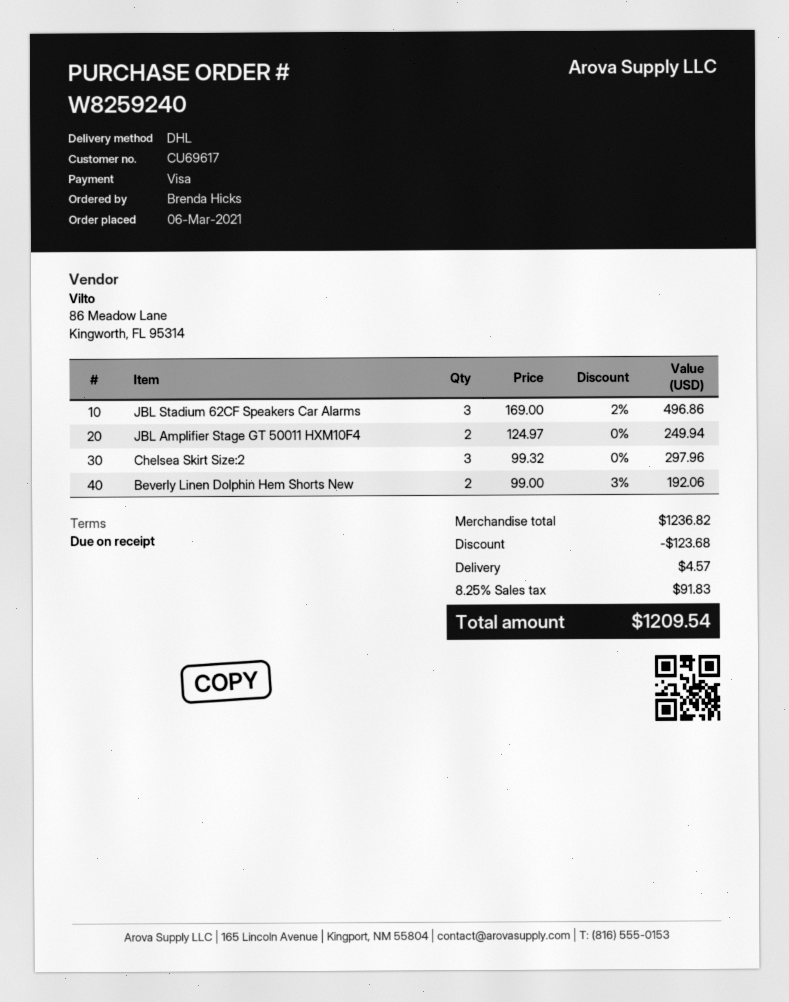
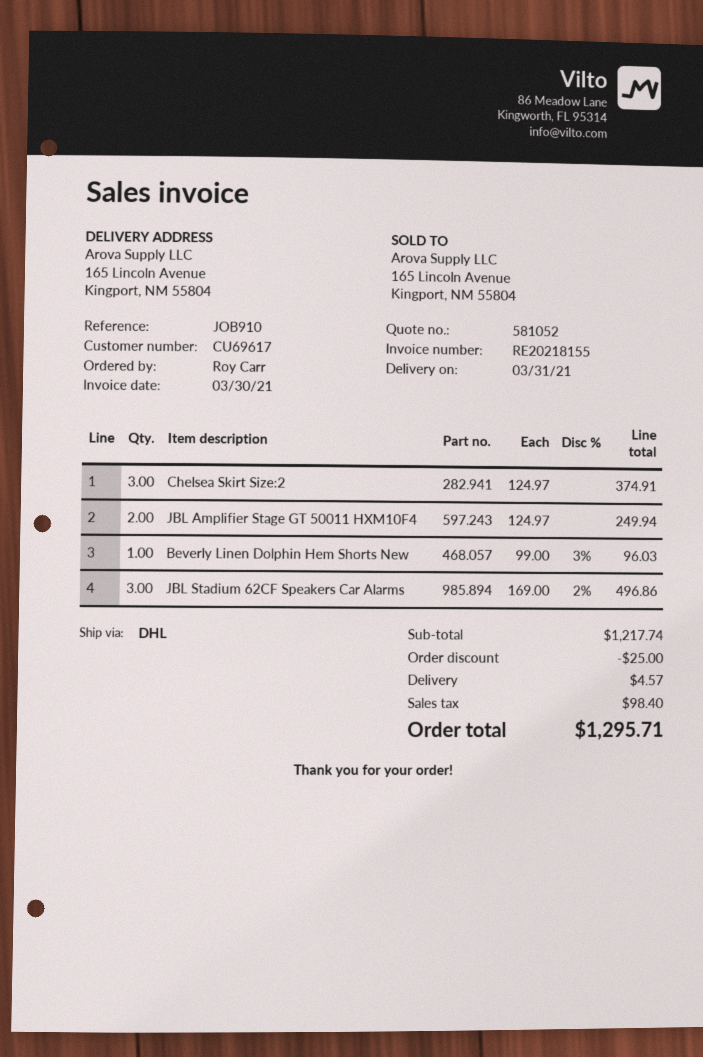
ordered by: Brenda Hicks -> Roy Carr
Chelsea Skirt Size:2: 3 x 99.32 = 297.96 -> 3 x 124.97 = 374.91
Beverly Linen Dolphin Hem Shorts New: 2 x 99.00 - 3% = 192.06 -> 1 x 99.00 - 3% = 96.03
subtotal: 1236.82 -> 1217.74
discount: 123.68 -> 25.00
tax: 91.83 -> 98.40
total: 1209.54 -> 1295.71

